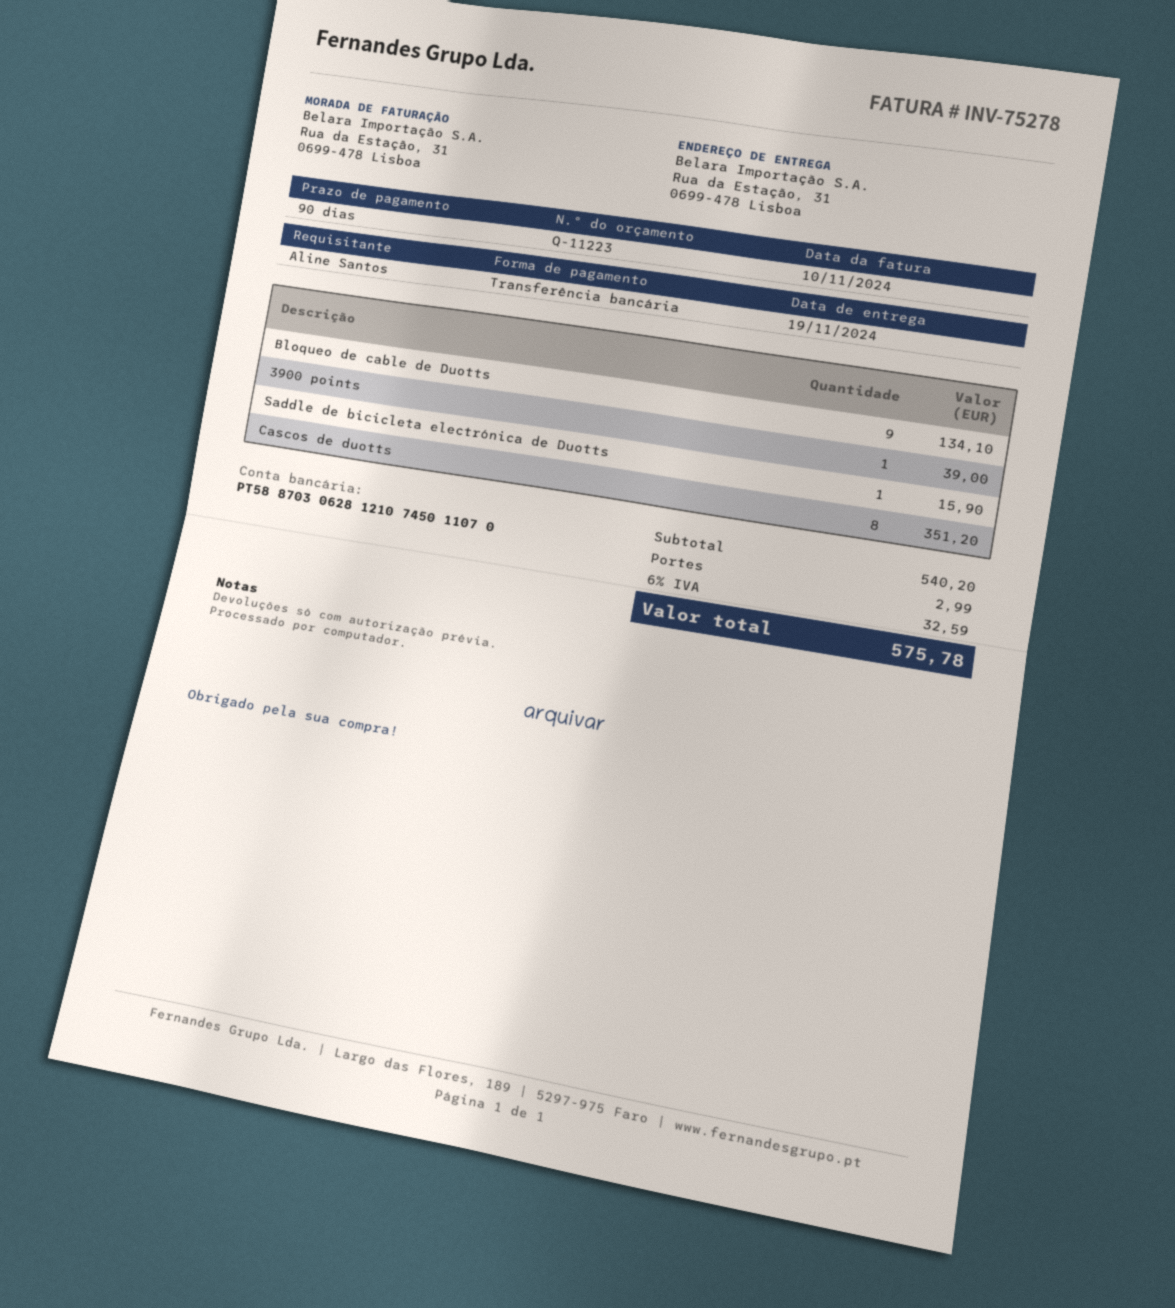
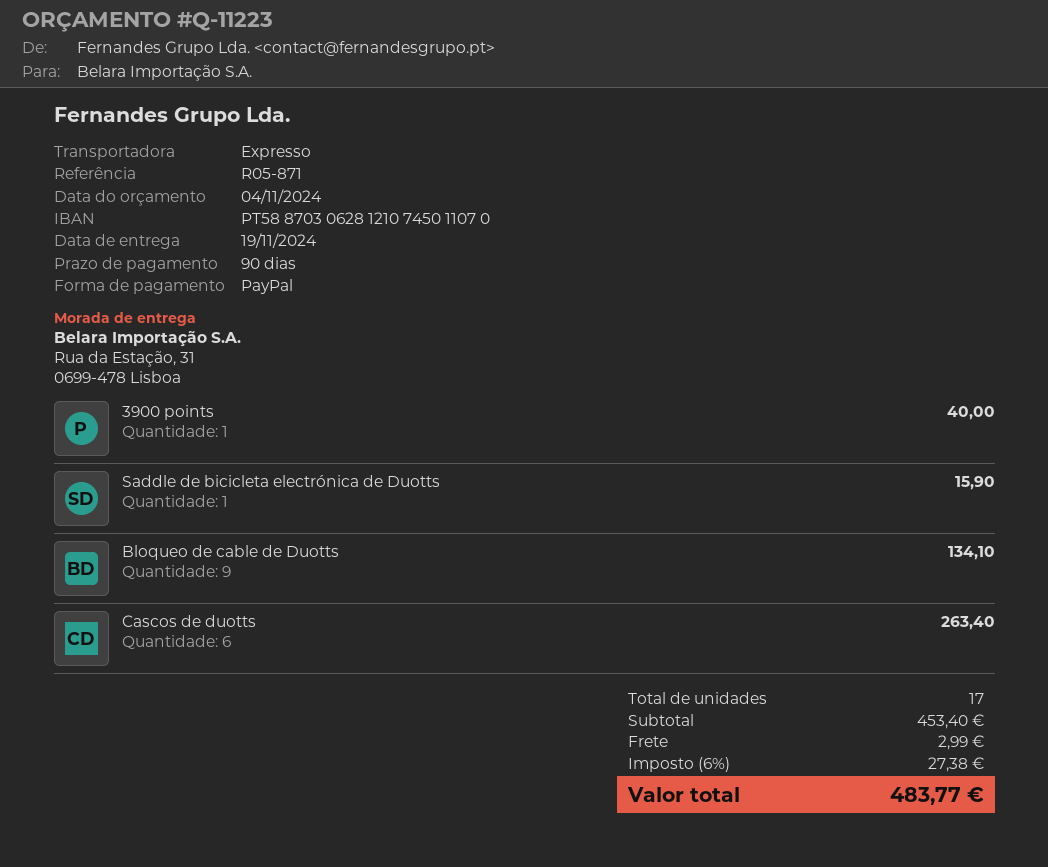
payment method: bank transfer -> PayPal
3900 points: 1 for 39.00 -> 1 for 40.00
Cascos de duotts: 8 for 351.20 -> 6 for 263.40
subtotal: 540.20 -> 453.40
tax: 6% = 32.59 -> 6% = 27.38
total: 575.78 -> 483.77

